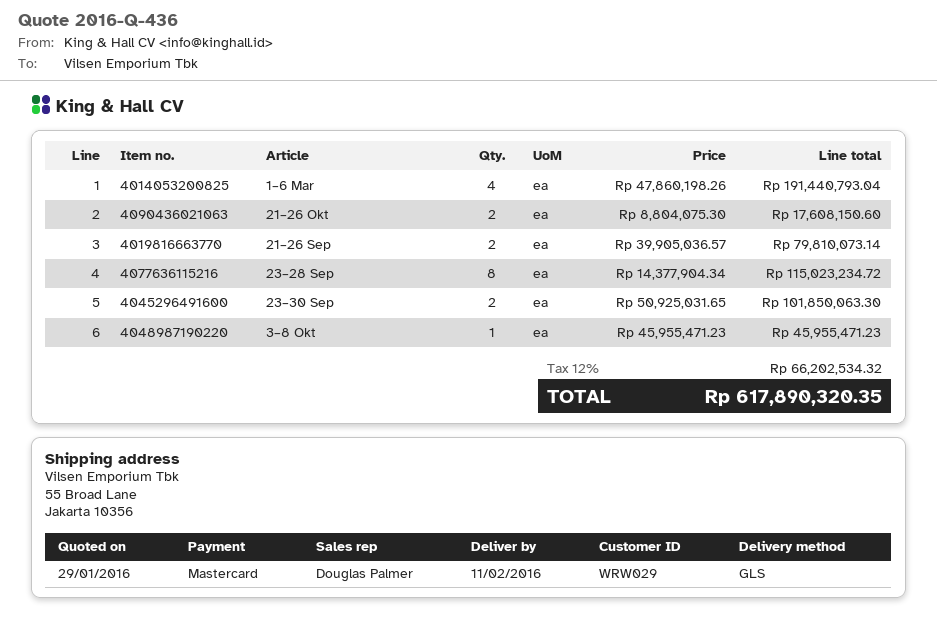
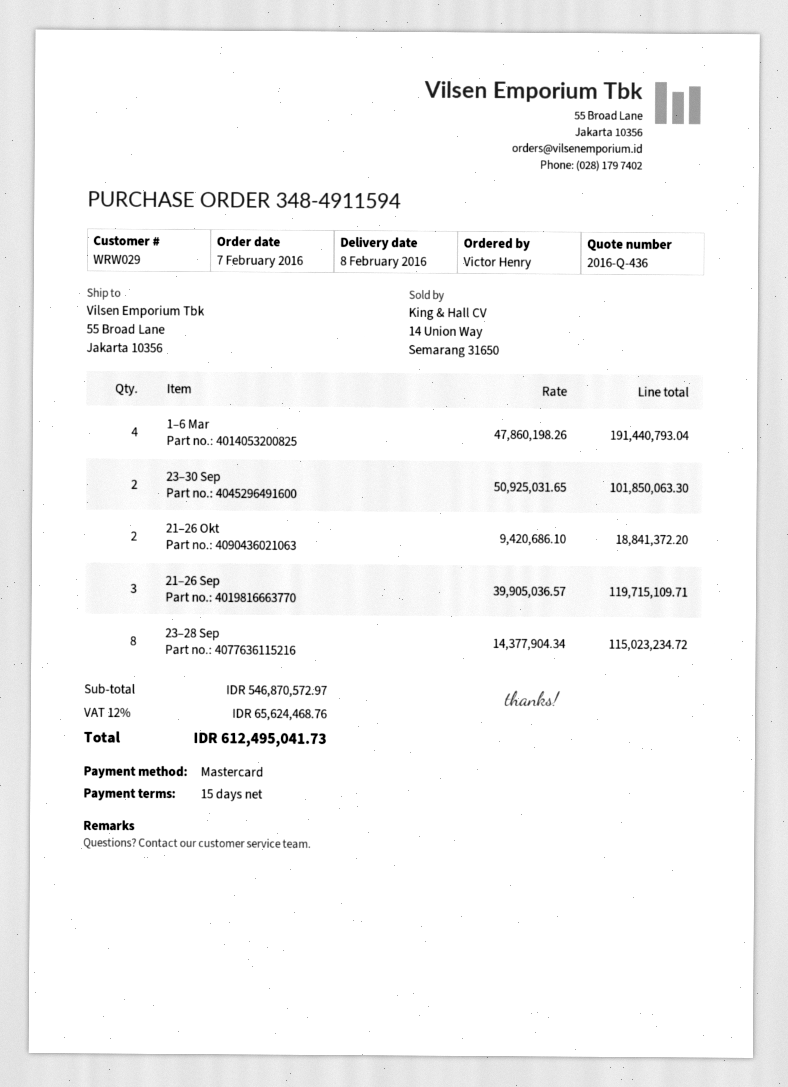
delivery date: 2016-02-11 -> 2016-02-08
21–26 Okt: 2 x 8804075.30 = 17608150.60 -> 2 x 9420686.10 = 18841372.20
21–26 Sep: 2 x 39905036.57 = 79810073.14 -> 3 x 39905036.57 = 119715109.71
3–8 Okt: 1 x 45955471.23 = 45955471.23 -> none
tax: 12% = 66202534.32 -> 12% = 65624468.76
total: 617890320.35 -> 612495041.73

